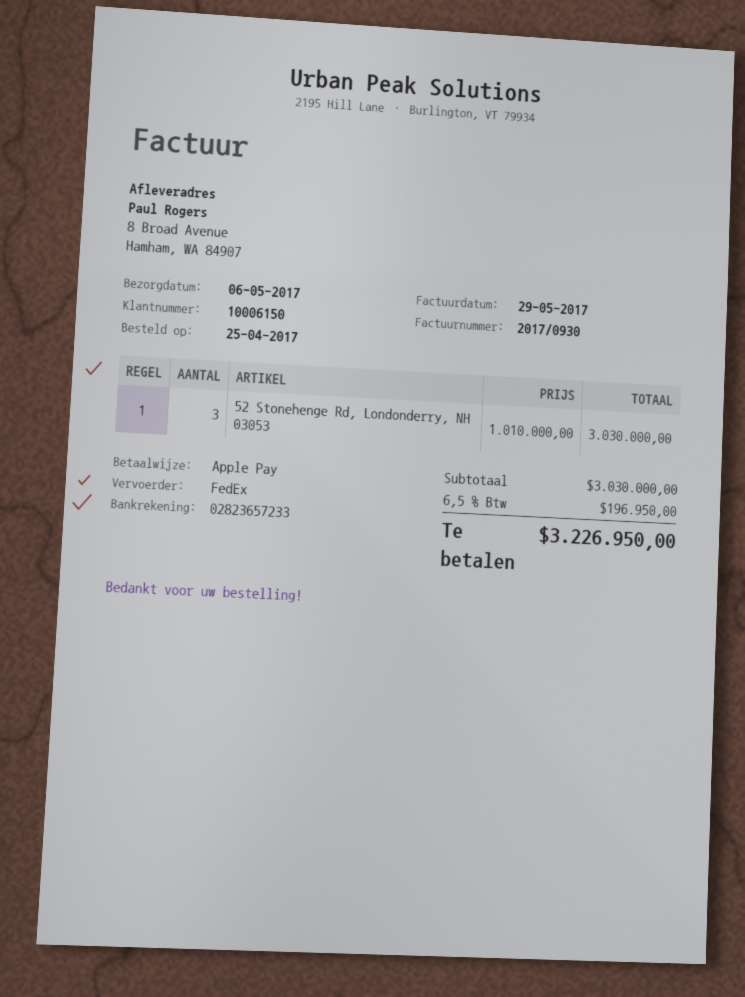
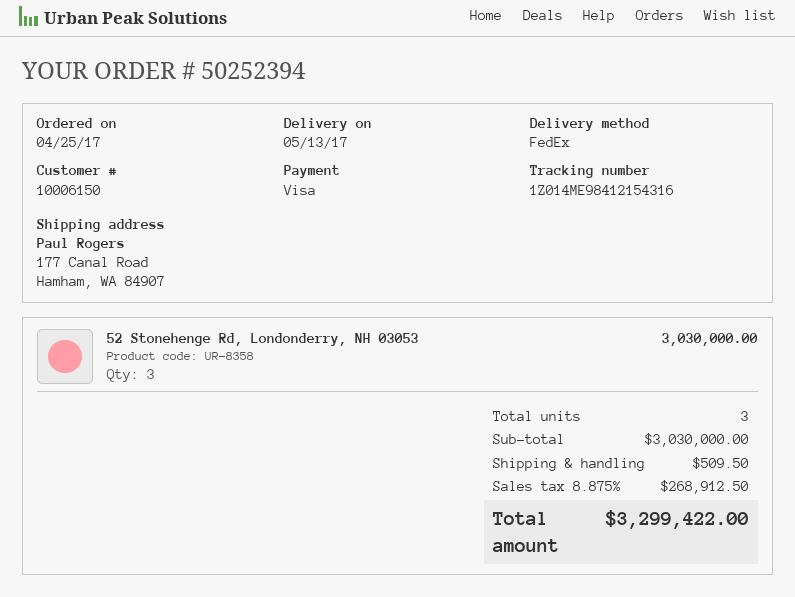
delivery date: 2017-05-06 -> 2017-05-13
payment method: Apple Pay -> Visa
ship to: 8 Broad Avenue, Hamham, WA 84907 -> 177 Canal Road, Hamham, WA 84907
shipping: none -> 509.50
tax: 6.5% = 196950.00 -> 8.875% = 268912.50
total: 3226950.00 -> 3299422.00

